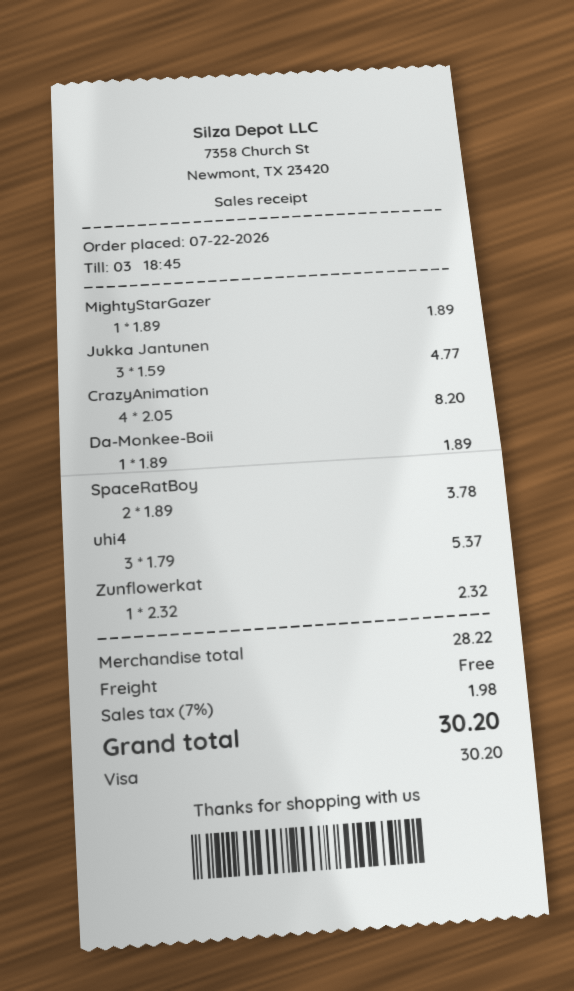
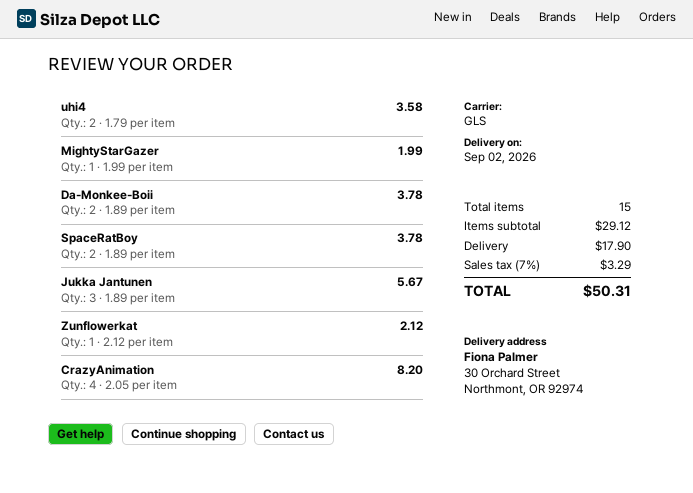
MightyStarGazer: 1 x 1.89 = 1.89 -> 1 x 1.99 = 1.99
Jukka Jantunen: 3 x 1.59 = 4.77 -> 3 x 1.89 = 5.67
Da-Monkee-Boii: 1 x 1.89 = 1.89 -> 2 x 1.89 = 3.78
uhi4: 3 x 1.79 = 5.37 -> 2 x 1.79 = 3.58
Zunflowerkat: 1 x 2.32 = 2.32 -> 1 x 2.12 = 2.12
subtotal: 28.22 -> 29.12
shipping: 0.00 -> 17.90
tax: 7% = 1.98 -> 7% = 3.29
total: 30.20 -> 50.31

